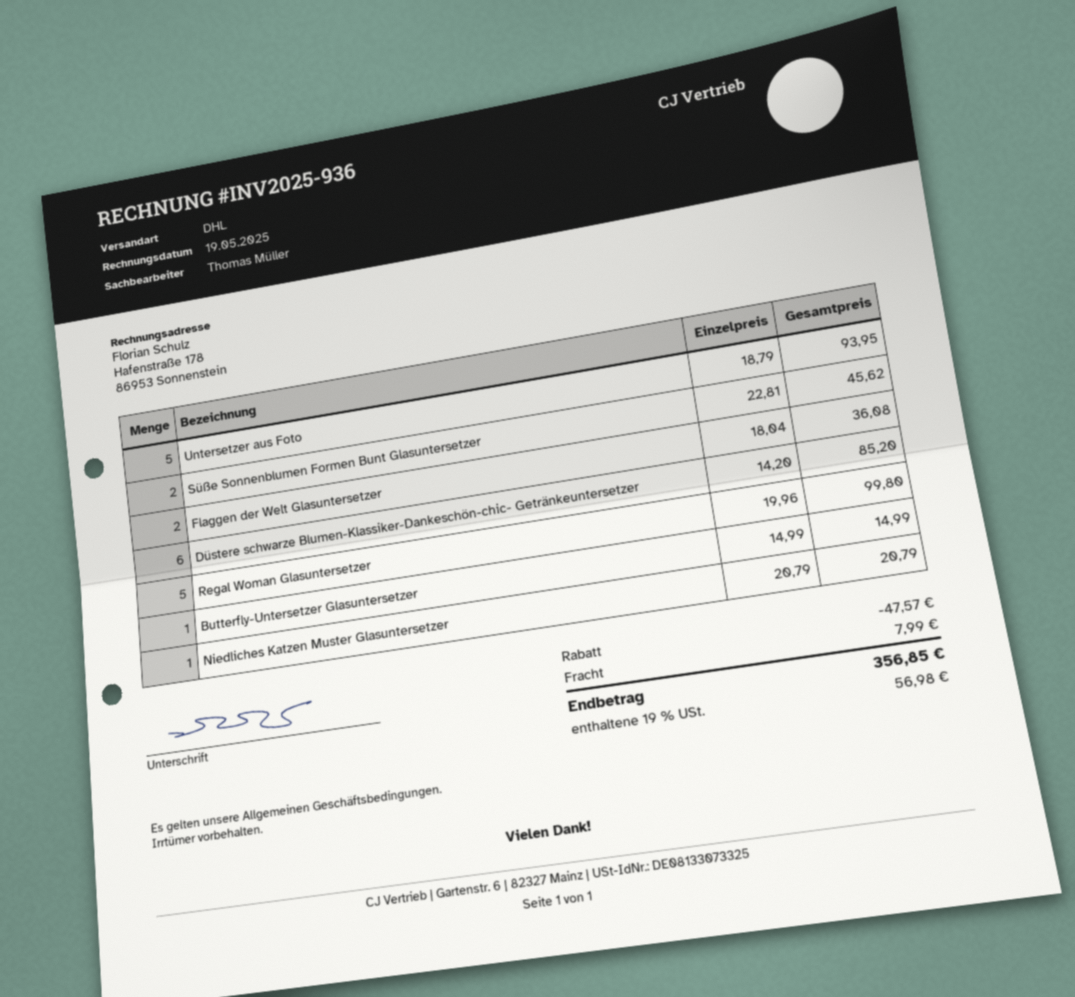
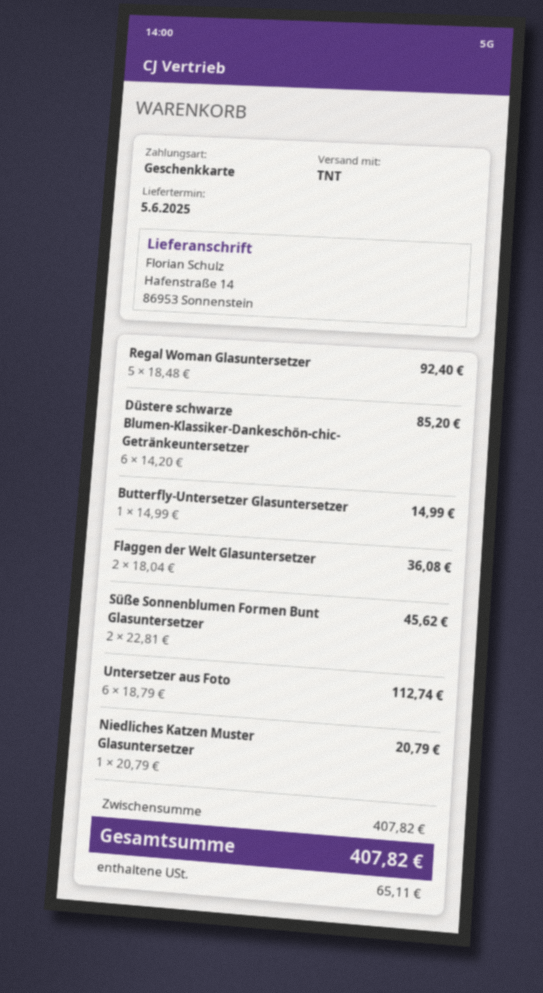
shipping method: DHL -> TNT
Untersetzer aus Foto: 5 x 18.79 = 93.95 -> 6 x 18.79 = 112.74
Regal Woman Glasuntersetzer: 5 x 19.96 = 99.80 -> 5 x 18.48 = 92.40
discount: 47.57 -> none
shipping: 7.99 -> none
tax: 56.98 -> 65.11
total: 356.85 -> 407.82

